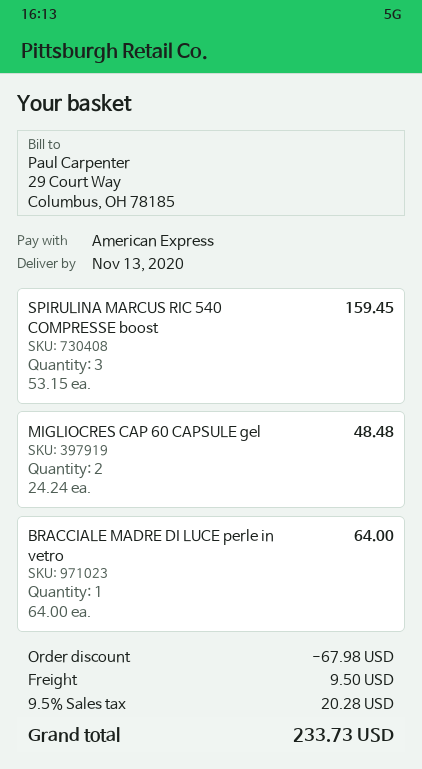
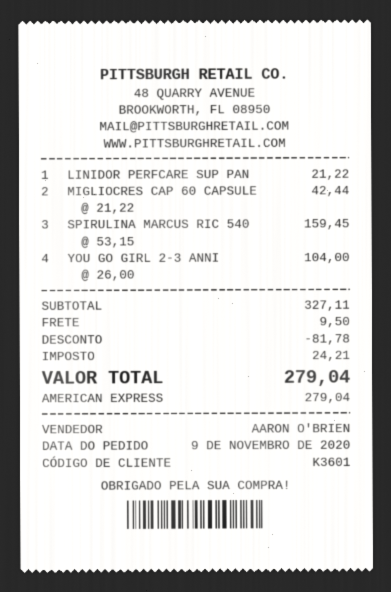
MIGLIOCRES CAP 60 CAPSULE gel: 2 x 24.24 = 48.48 -> 2 x 21.22 = 42.44
BRACCIALE MADRE DI LUCE perle in vetro: 1 x 64.00 = 64.00 -> none
LINIDOR PERFCARE SUP PAN: none -> 1 x 21.22 = 21.22
YOU GO GIRL 2-3 ANNI: none -> 4 x 26.00 = 104.00
discount: 67.98 -> 81.78
tax: 20.28 -> 24.21
total: 233.73 -> 279.04

